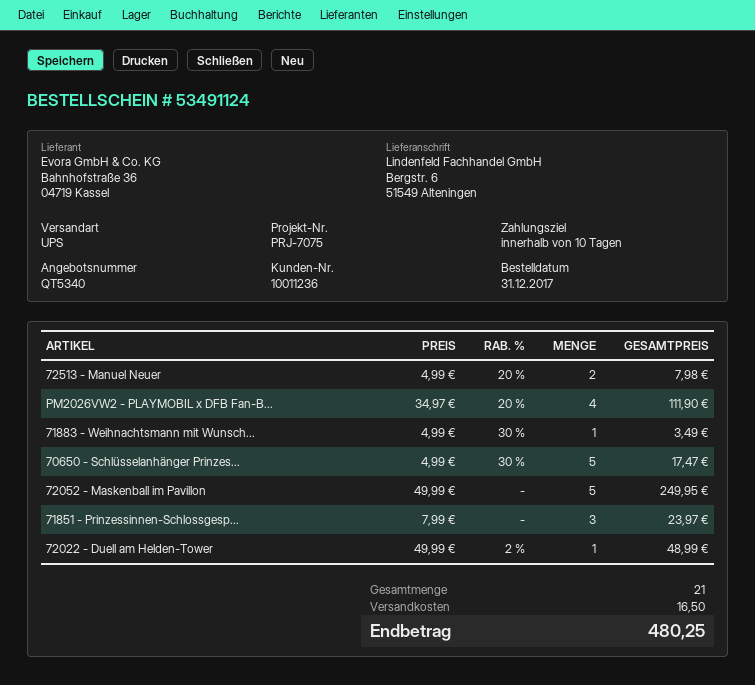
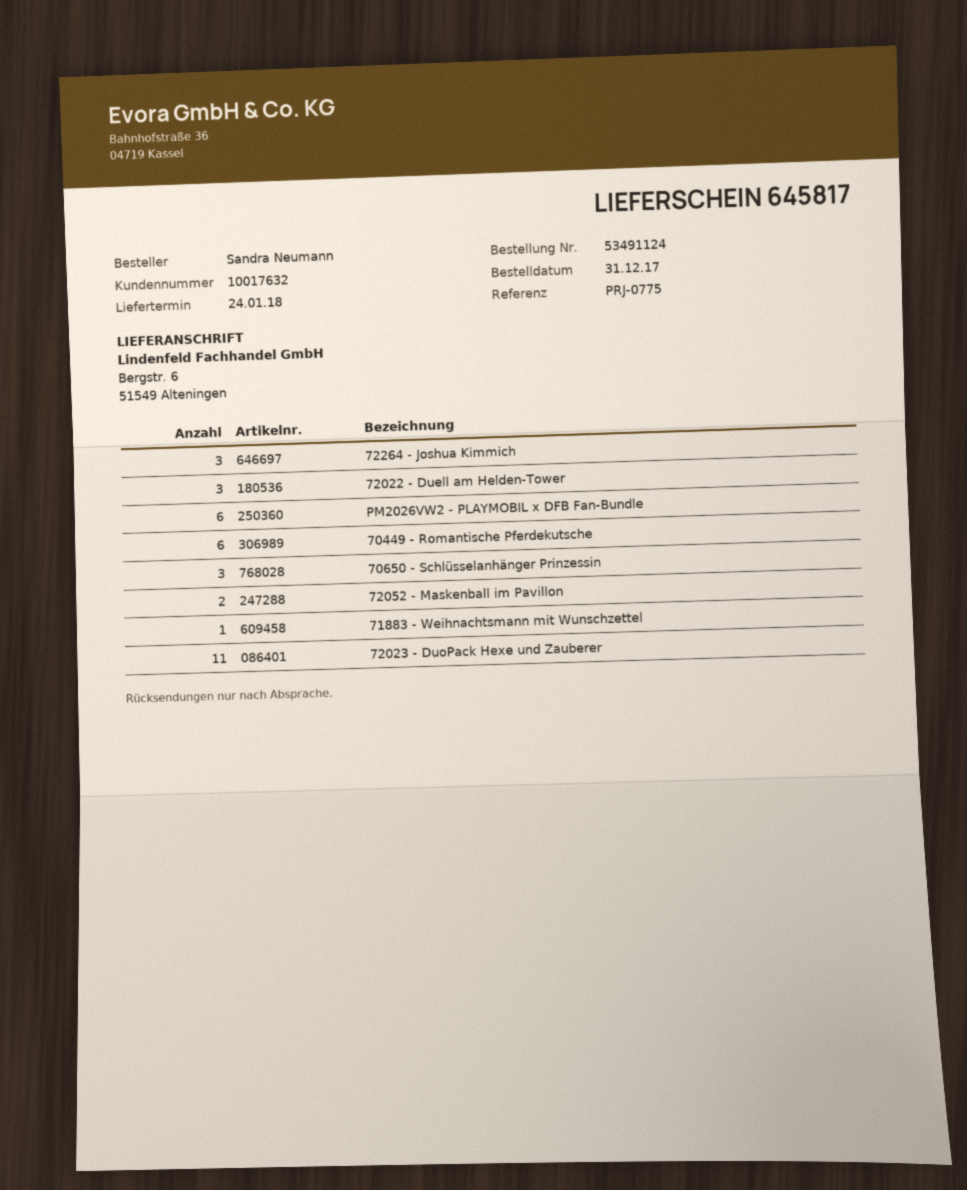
customer number: 10011236 -> 10017632
reference: PRJ-7075 -> PRJ-0775
72513 - Manuel Neuer: 2 -> none
PM2026VW2 - PLAYMOBIL x DFB Fan-B...: 4 -> 6
70650 - Schlüsselanhänger Prinzes...: 5 -> 3
72052 - Maskenball im Pavillon: 5 -> 2
71851 - Prinzessinnen-Schlossgesp...: 3 -> none
72022 - Duell am Helden-Tower: 1 -> 3
72264 - Joshua Kimmich: none -> 3
70449 - Romantische Pferdekutsche: none -> 6
72023 - DuoPack Hexe und Zauberer: none -> 11

